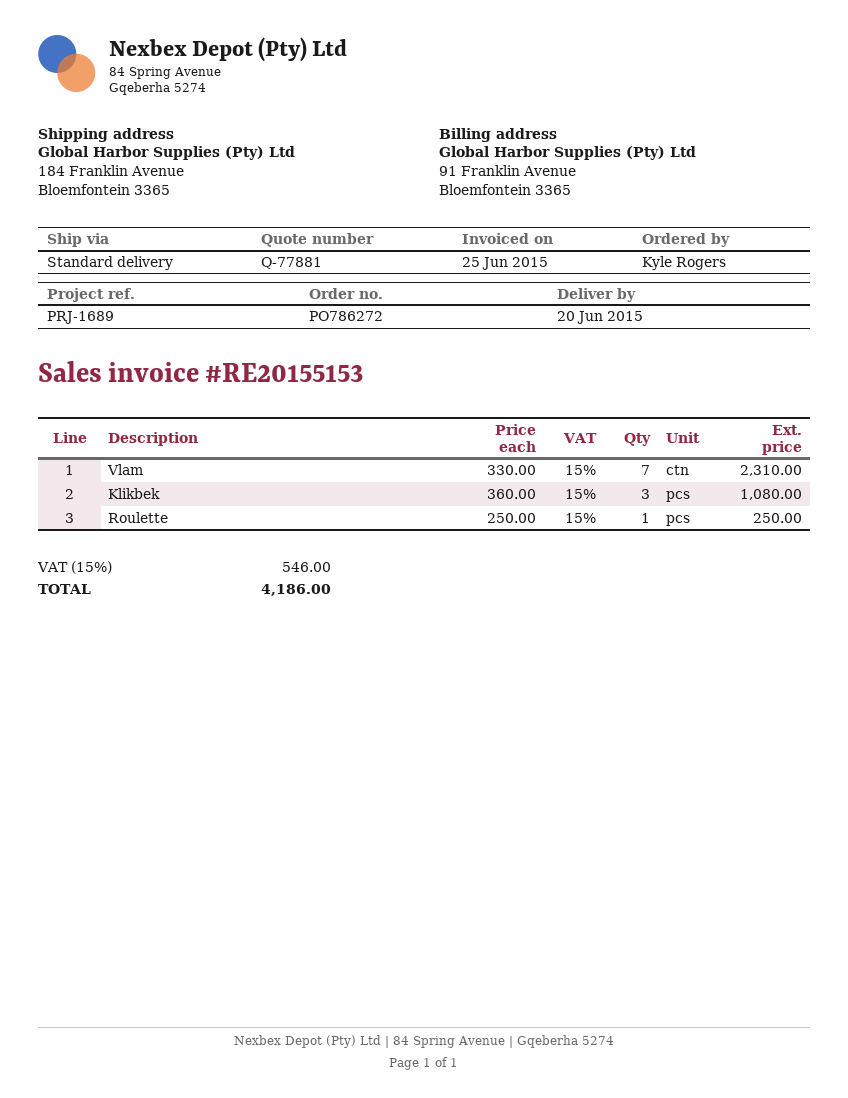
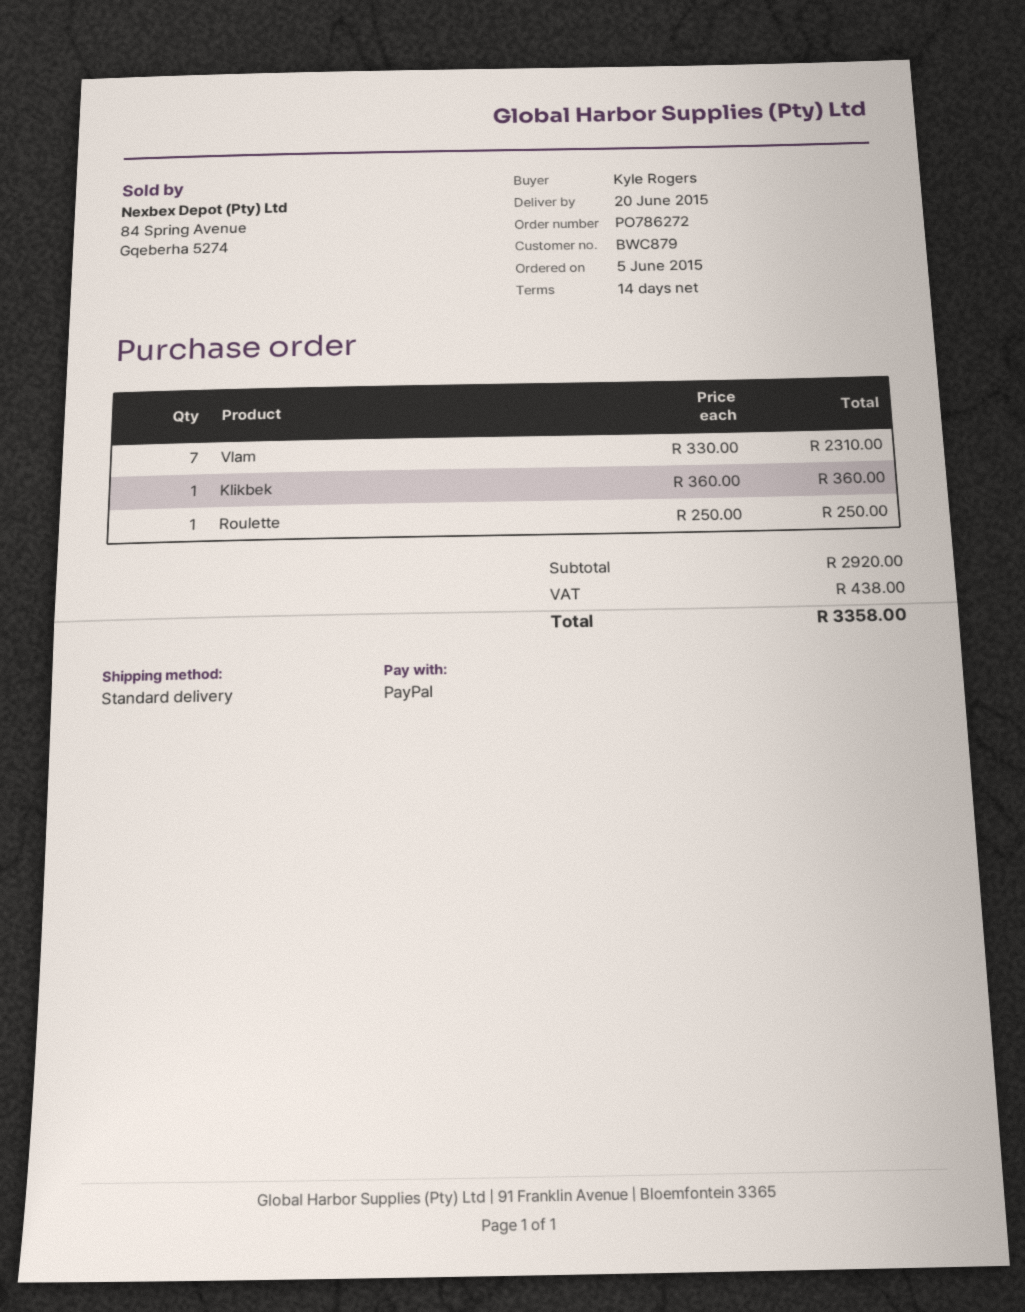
Klikbek: 3 x 360.00 = 1080.00 -> 1 x 360.00 = 360.00
tax: 546.00 -> 438.00
total: 4186.00 -> 3358.00

